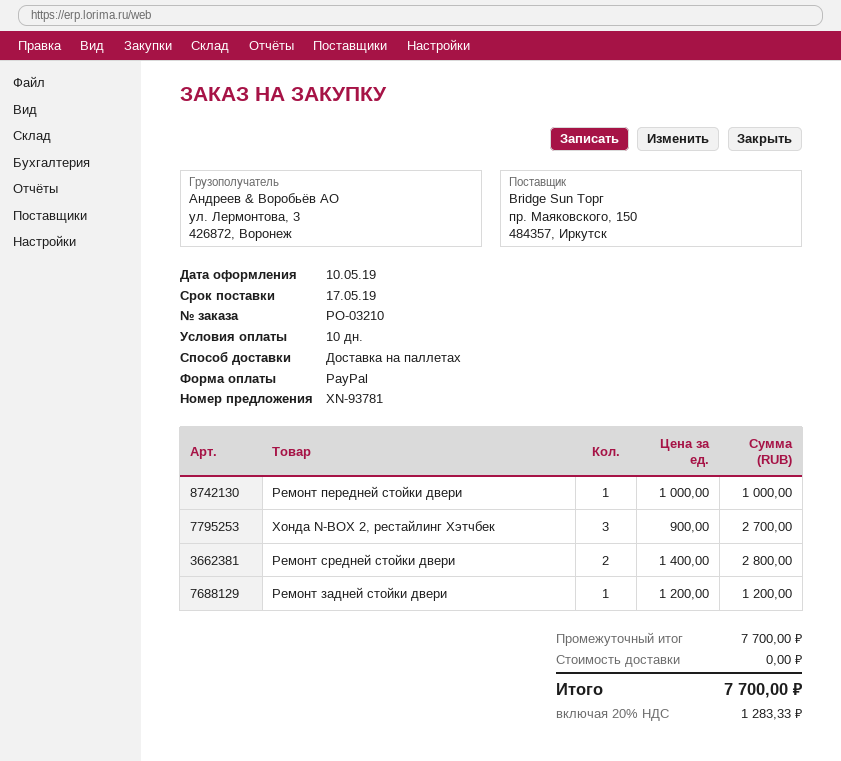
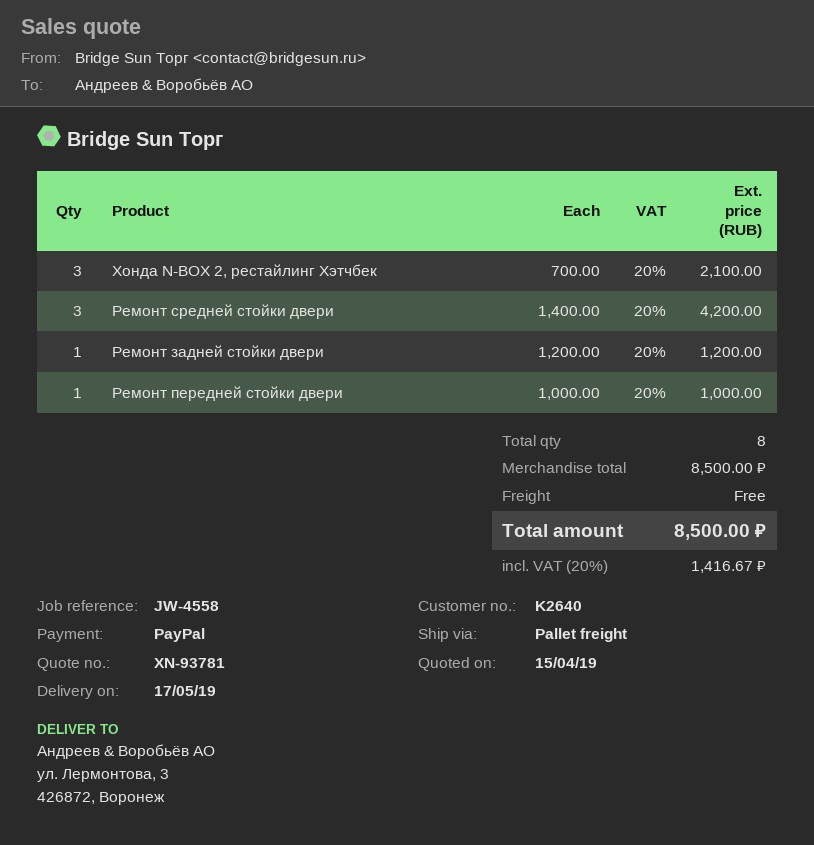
Хонда N-BOX 2, рестайлинг Хэтчбек: 3 x 900.00 = 2700.00 -> 3 x 700.00 = 2100.00
Ремонт средней стойки двери: 2 x 1400.00 = 2800.00 -> 3 x 1400.00 = 4200.00
subtotal: 7700.00 -> 8500.00
tax: 20% = 1283.33 -> 20% = 1416.67
total: 7700.00 -> 8500.00

